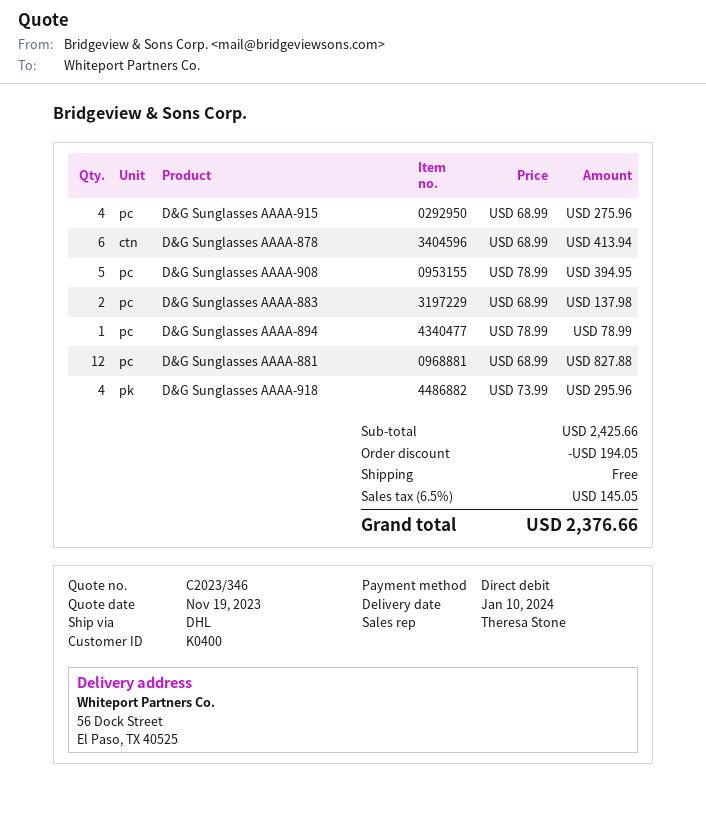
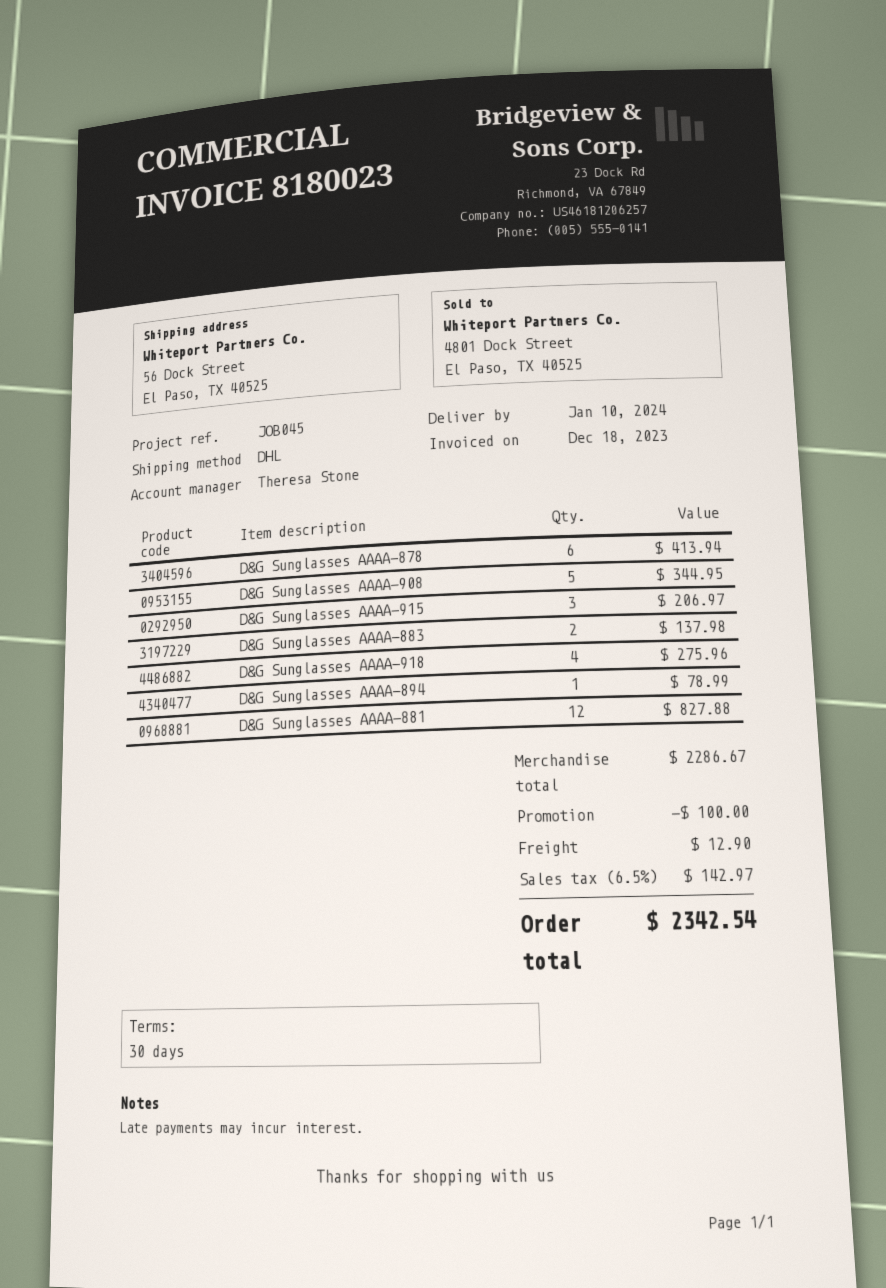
D&G Sunglasses AAAA-915: 4 for 275.96 -> 3 for 206.97
D&G Sunglasses AAAA-908: 5 for 394.95 -> 5 for 344.95
D&G Sunglasses AAAA-918: 4 for 295.96 -> 4 for 275.96
subtotal: 2425.66 -> 2286.67
discount: 194.05 -> 100.00
shipping: 0.00 -> 12.90
tax: 6.5% = 145.05 -> 6.5% = 142.97
total: 2376.66 -> 2342.54

